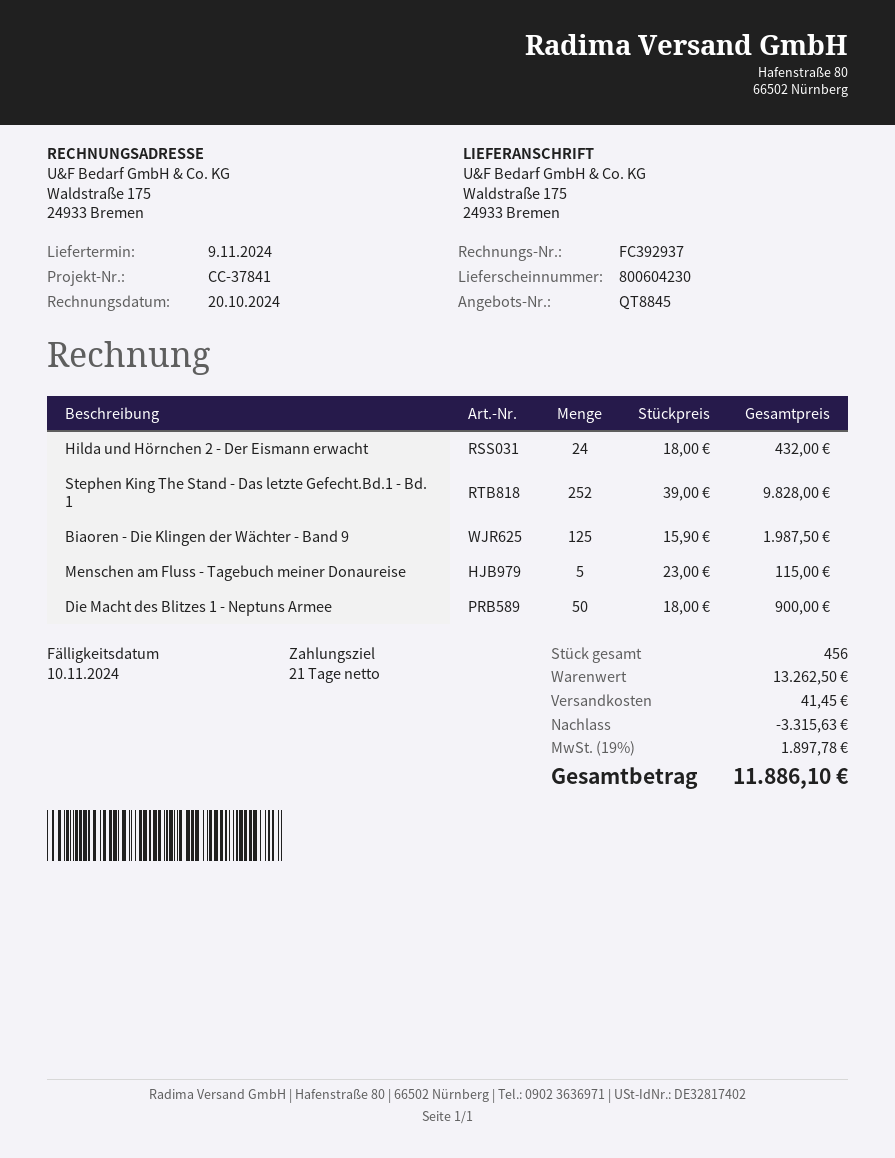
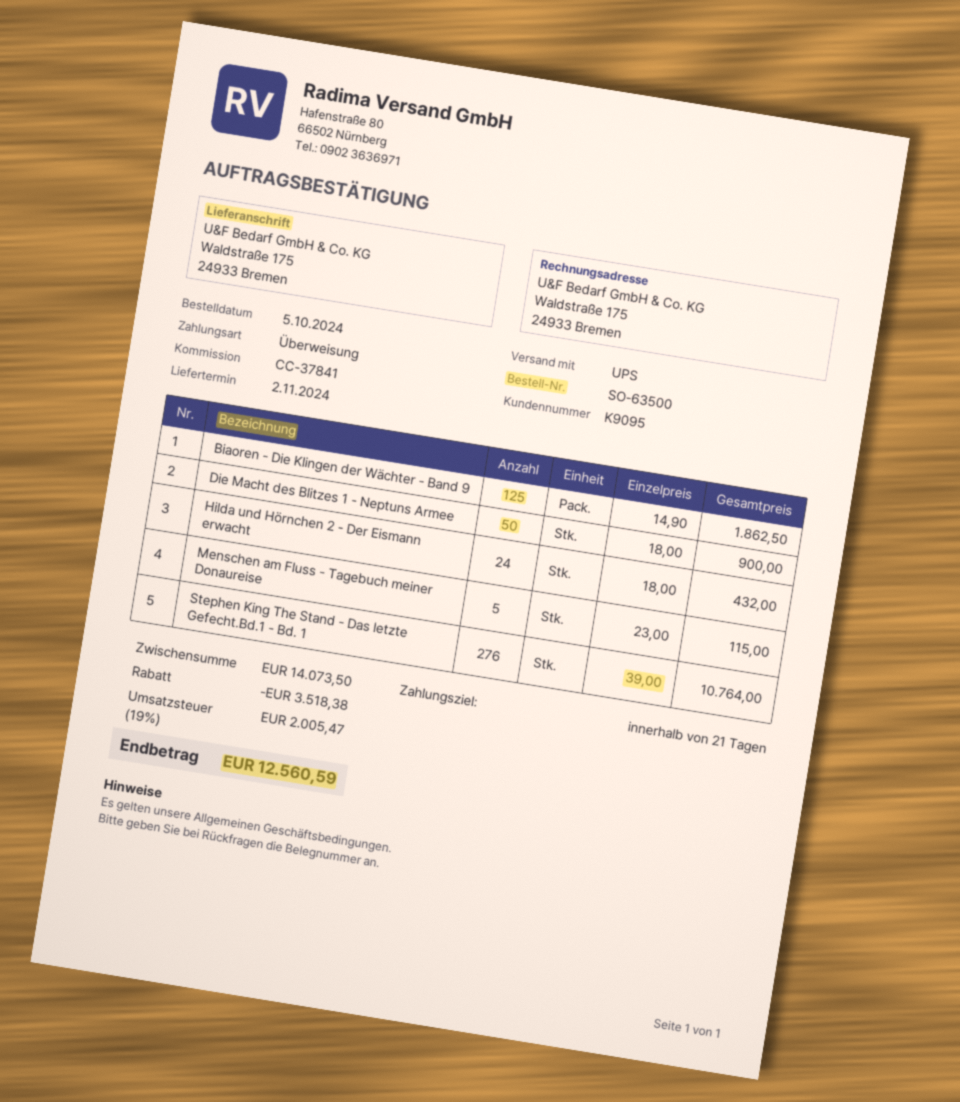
delivery date: 2024-11-09 -> 2024-11-02
Stephen King The Stand - Das letzte Gefecht.Bd.1 - Bd. 1: 252 x 39.00 = 9828.00 -> 276 x 39.00 = 10764.00
Biaoren - Die Klingen der Wächter - Band 9: 125 x 15.90 = 1987.50 -> 125 x 14.90 = 1862.50
subtotal: 13262.50 -> 14073.50
discount: 3315.63 -> 3518.38
shipping: 41.45 -> none
tax: 19% = 1897.78 -> 19% = 2005.47
total: 11886.10 -> 12560.59

